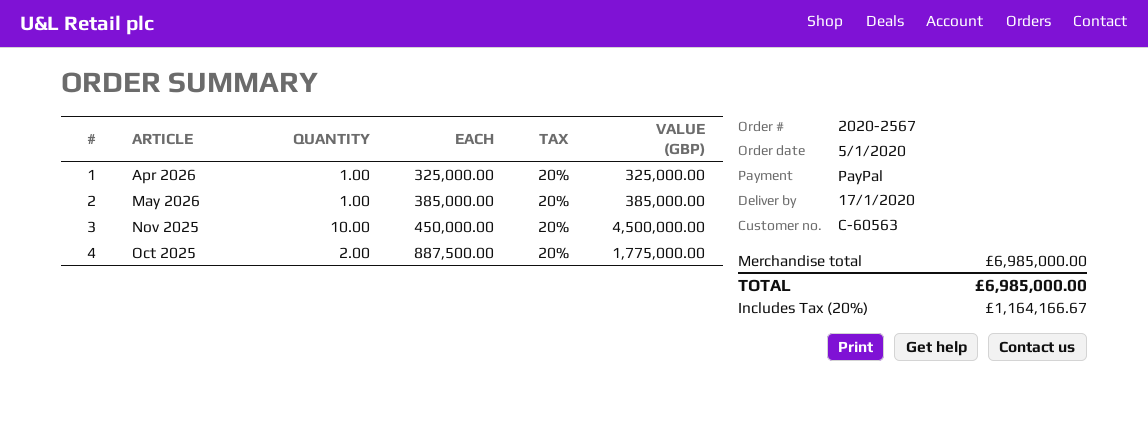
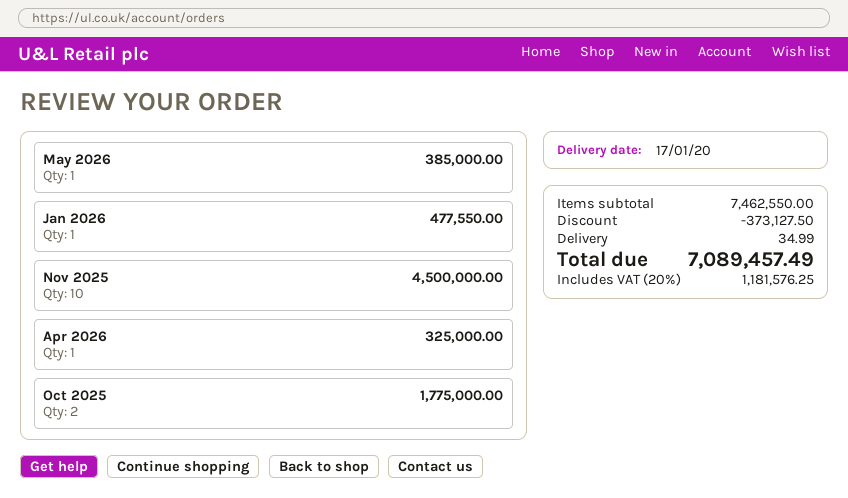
Jan 2026: none -> 1 for 477550.00
subtotal: 6985000.00 -> 7462550.00
discount: none -> 373127.50
shipping: none -> 34.99
tax: 20% = 1164166.67 -> 20% = 1181576.25
total: 6985000.00 -> 7089457.49

